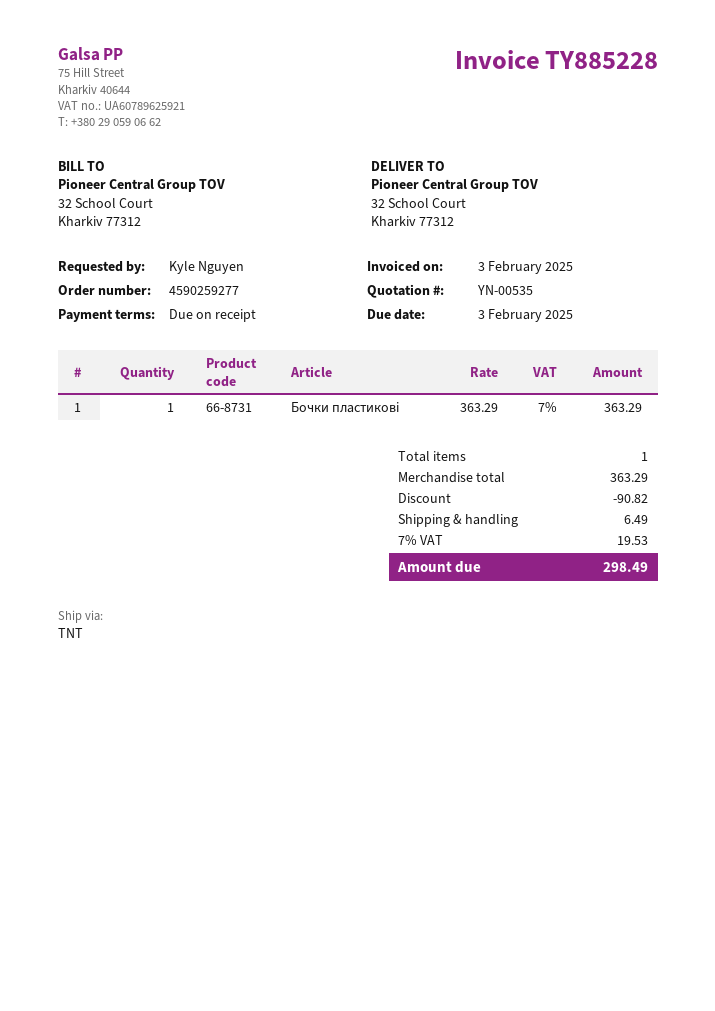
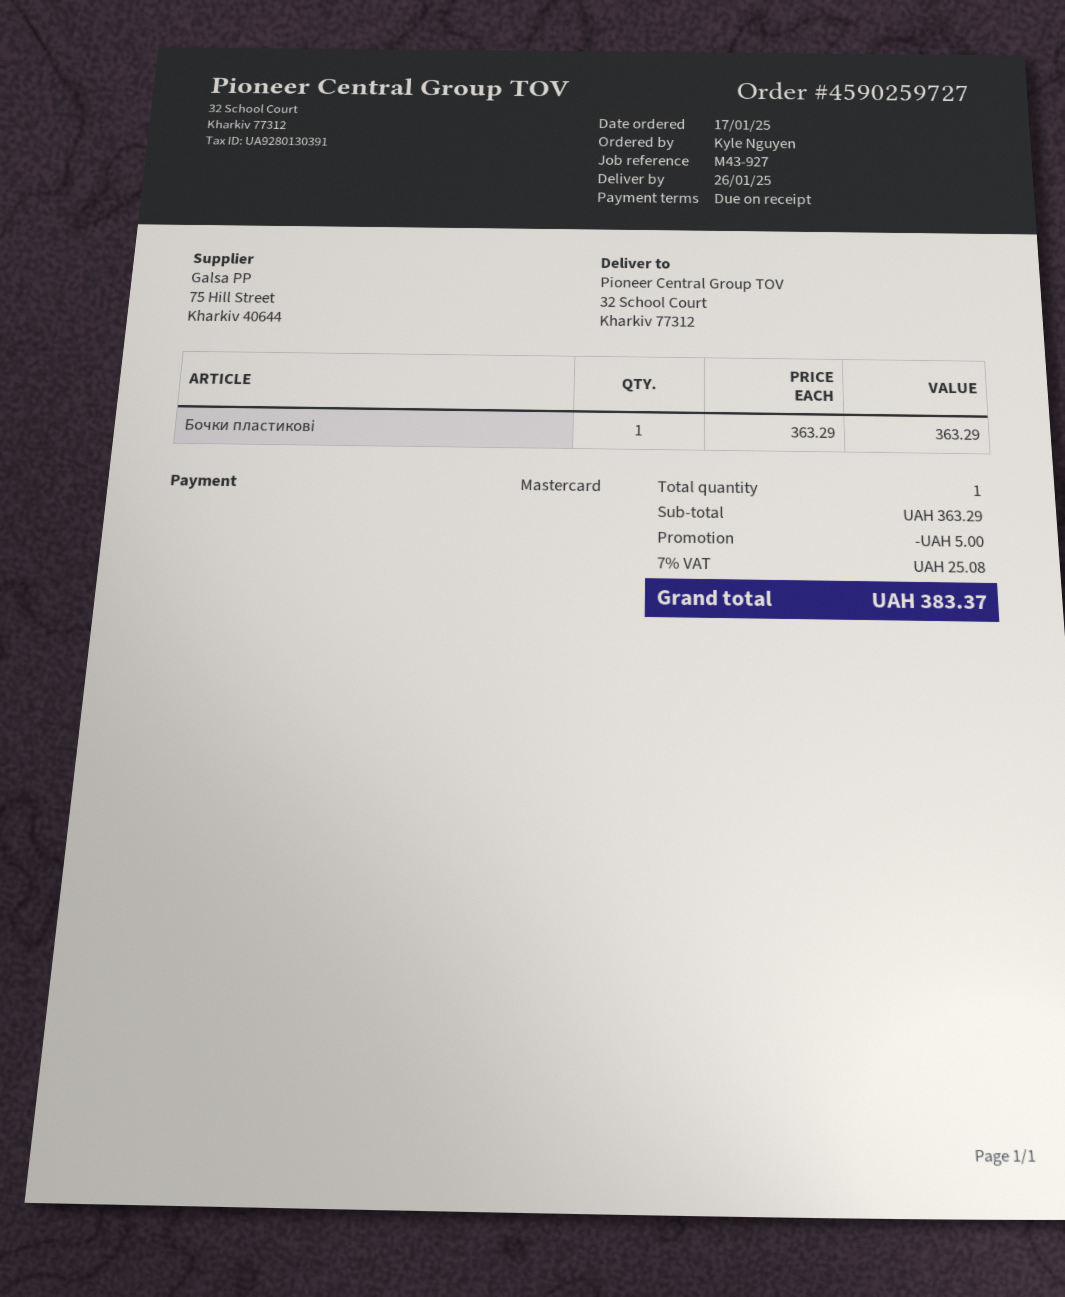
order number: 4590259277 -> 4590259727
discount: 90.82 -> 5.00
shipping: 6.49 -> none
tax: 7% = 19.53 -> 7% = 25.08
total: 298.49 -> 383.37

